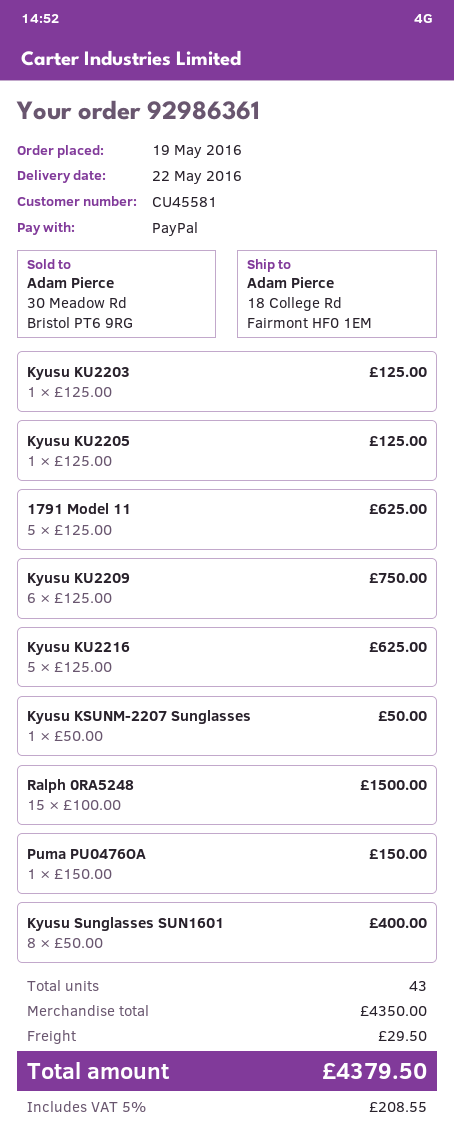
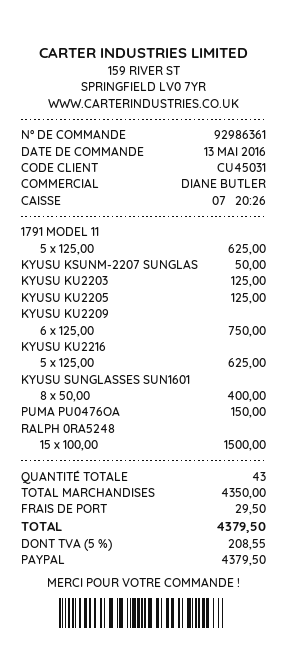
order date: 2016-05-19 -> 2016-05-13
customer number: CU45581 -> CU45031

